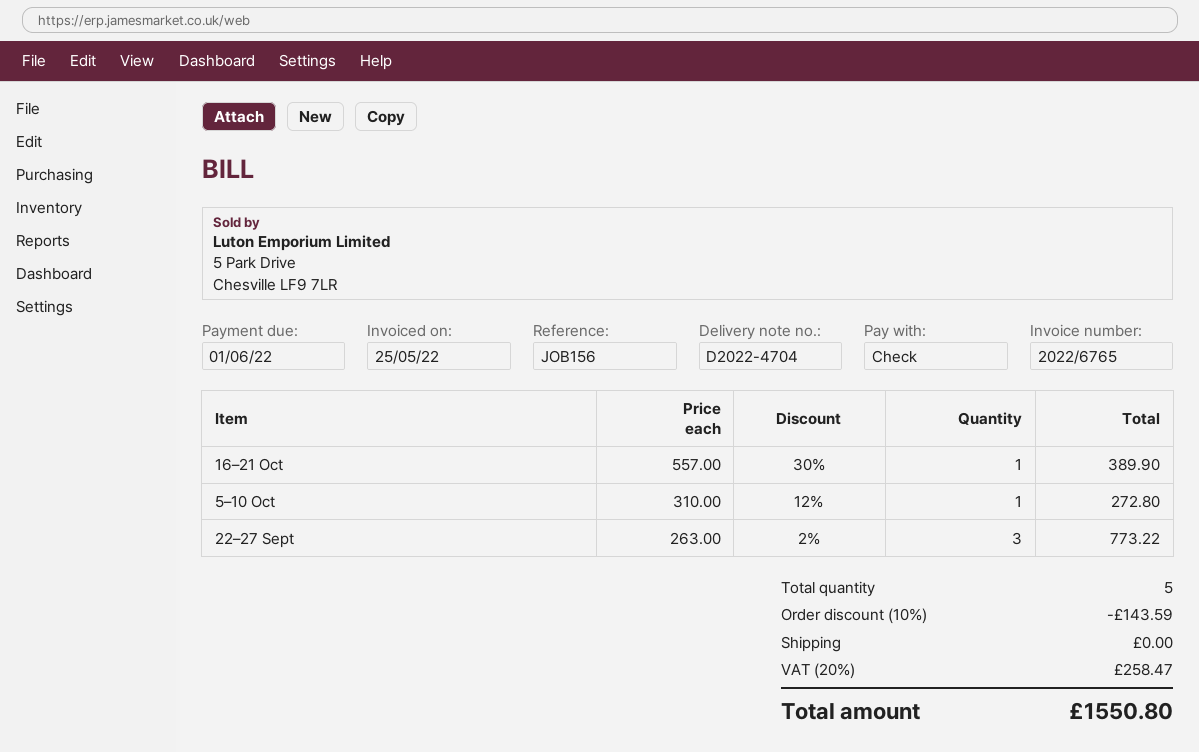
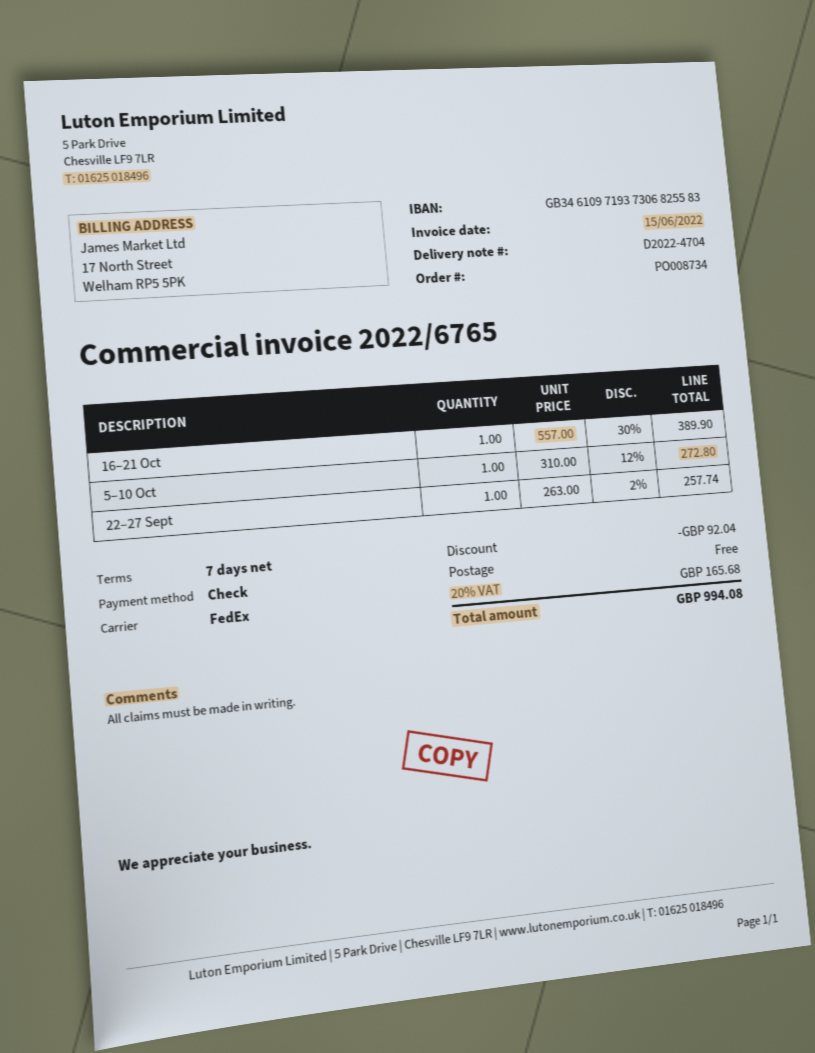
invoice date: 2022-05-25 -> 2022-06-15
22–27 Sept: 3 x 263.00 - 2% = 773.22 -> 1 x 263.00 - 2% = 257.74
discount: 143.59 -> 92.04
tax: 20% = 258.47 -> 20% = 165.68
total: 1550.80 -> 994.08

